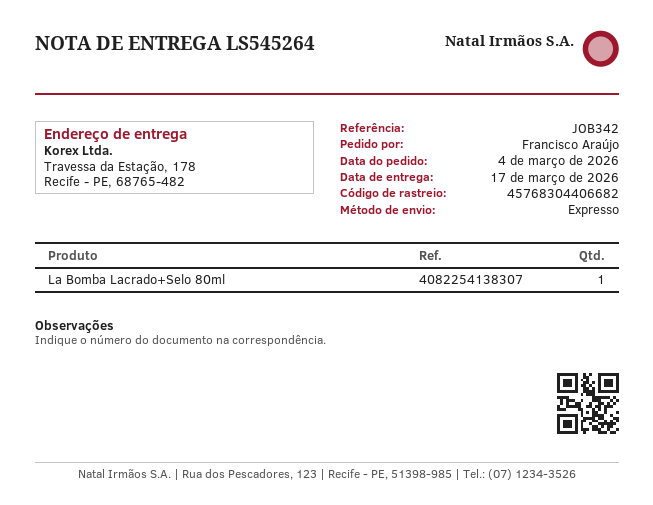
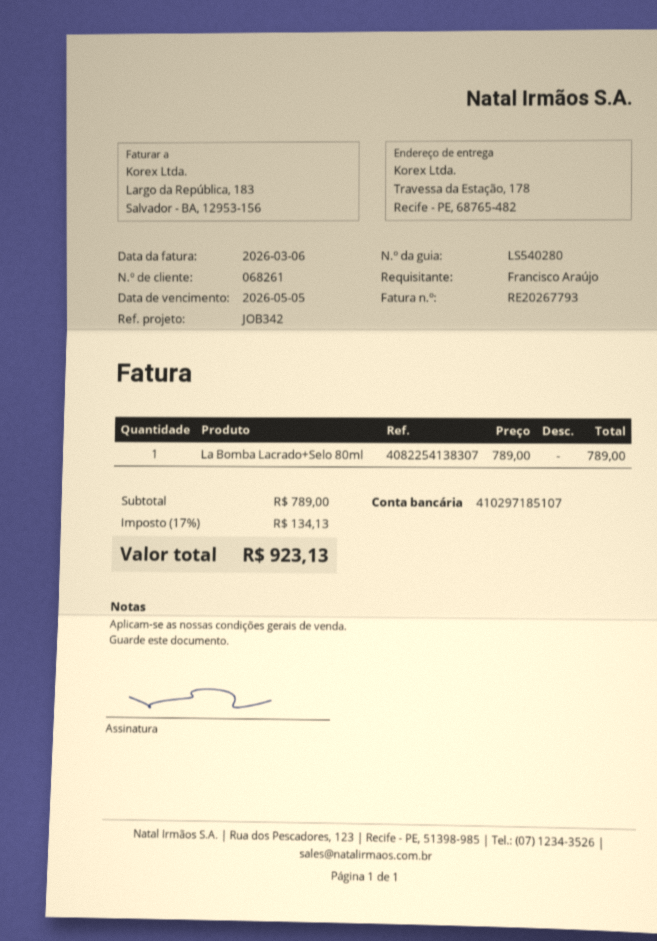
delivery note number: LS545264 -> LS540280

